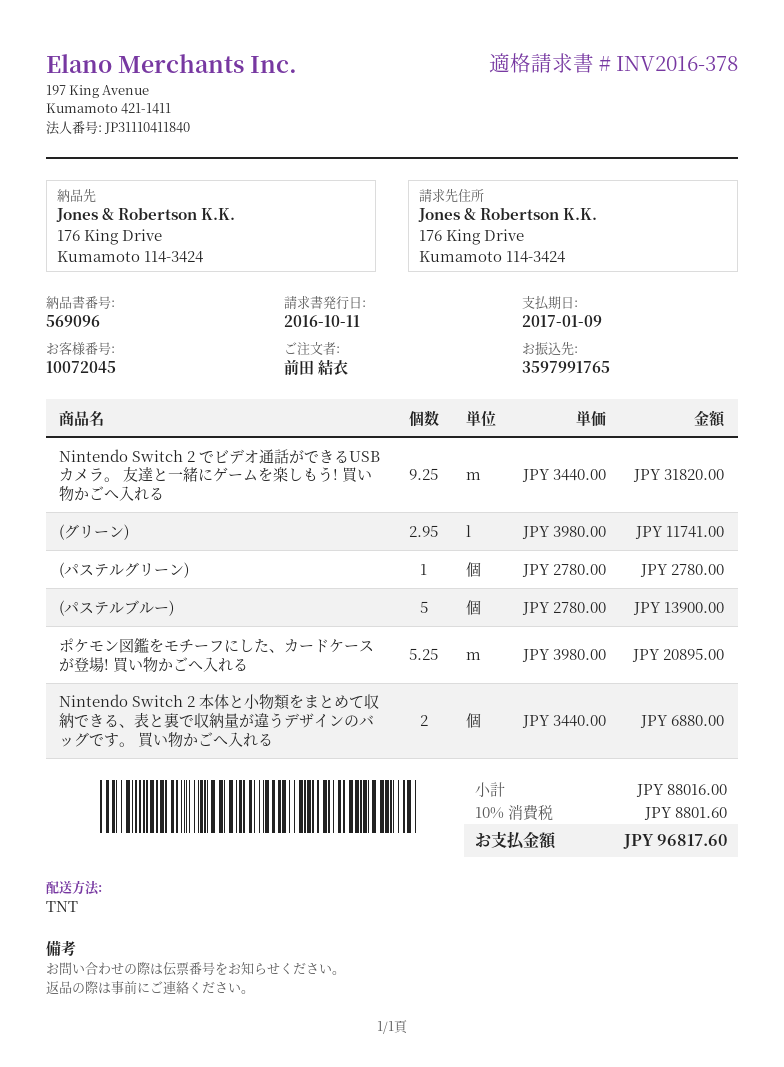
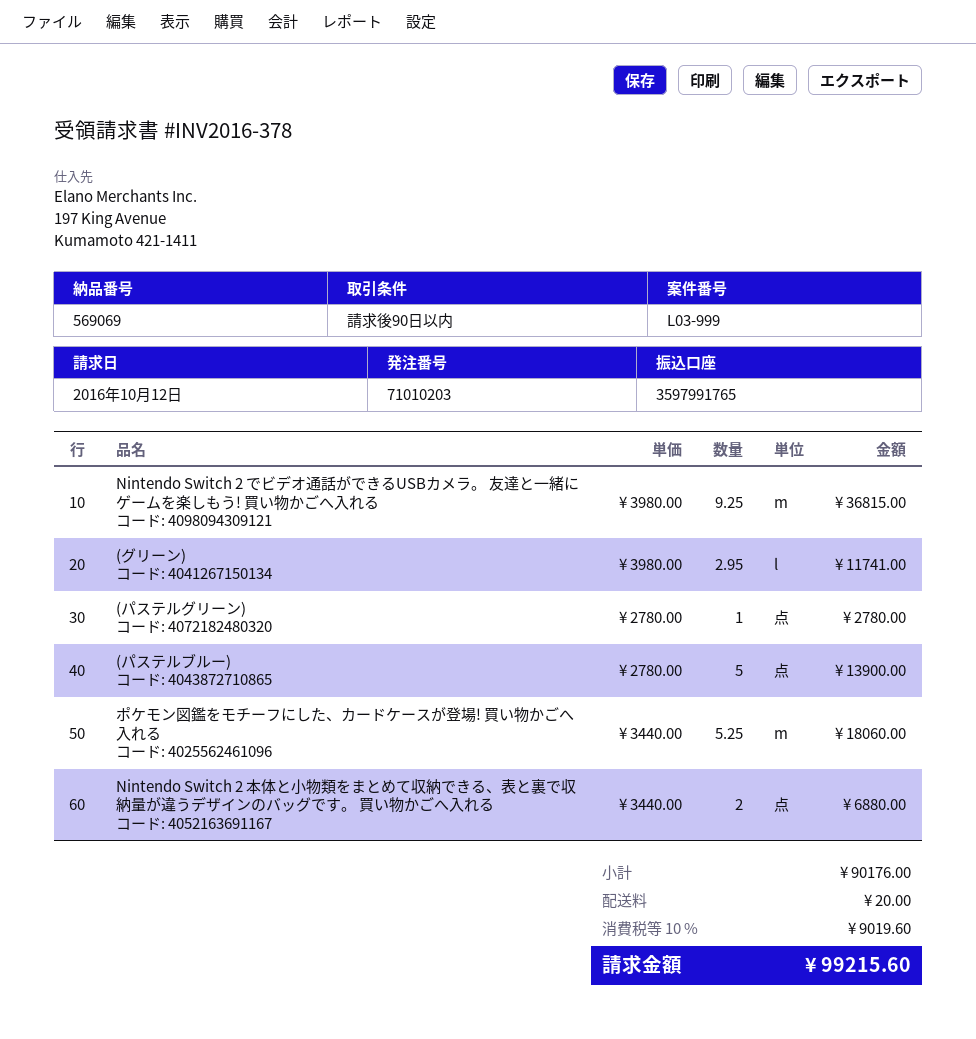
delivery note number: 569096 -> 569069
invoice date: 2016-10-11 -> 2016-10-12
Nintendo Switch 2 でビデオ通話ができるUSBカメラ。 友達と一緒にゲームを楽しもう! 買い物かごへ入れる: 9.25 x 3440.00 = 31820.00 -> 9.25 x 3980.00 = 36815.00
ポケモン図鑑をモチーフにした、カードケースが登場! 買い物かごへ入れる: 5.25 x 3980.00 = 20895.00 -> 5.25 x 3440.00 = 18060.00
subtotal: 88016.00 -> 90176.00
shipping: none -> 20.00
tax: 10% = 8801.60 -> 10% = 9019.60
total: 96817.60 -> 99215.60

